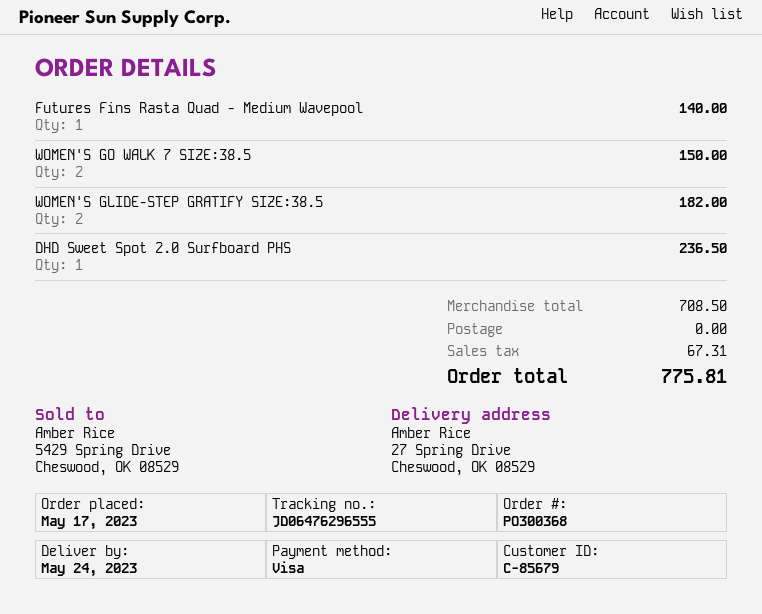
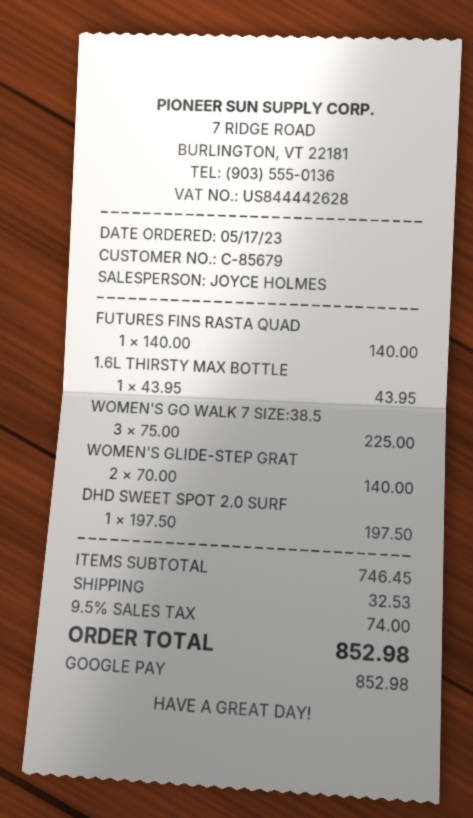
payment method: Visa -> Google Pay
WOMEN'S GO WALK 7 SIZE:38.5: 2 for 150.00 -> 3 for 225.00
WOMEN'S GLIDE-STEP GRATIFY SIZE:38.5: 2 for 182.00 -> 2 for 140.00
DHD Sweet Spot 2.0 Surfboard PHS: 1 for 236.50 -> 1 for 197.50
1.6L THIRSTY MAX BOTTLE: none -> 1 for 43.95
subtotal: 708.50 -> 746.45
shipping: 0.00 -> 32.53
tax: 67.31 -> 74.00
total: 775.81 -> 852.98

